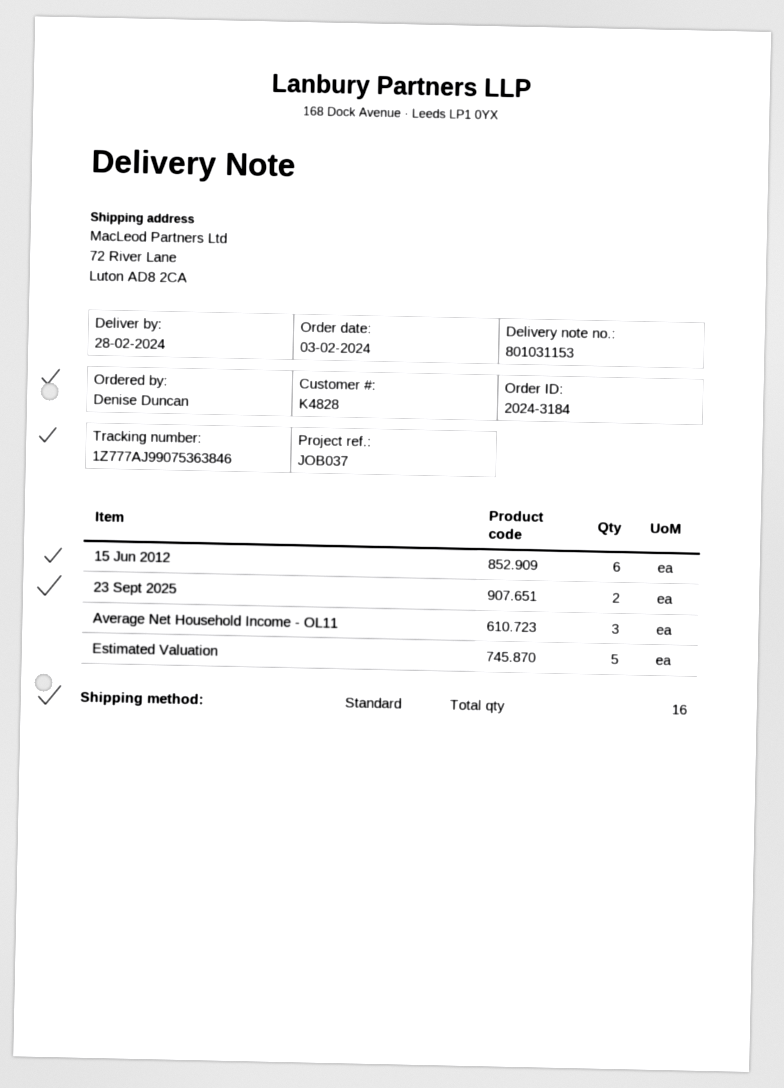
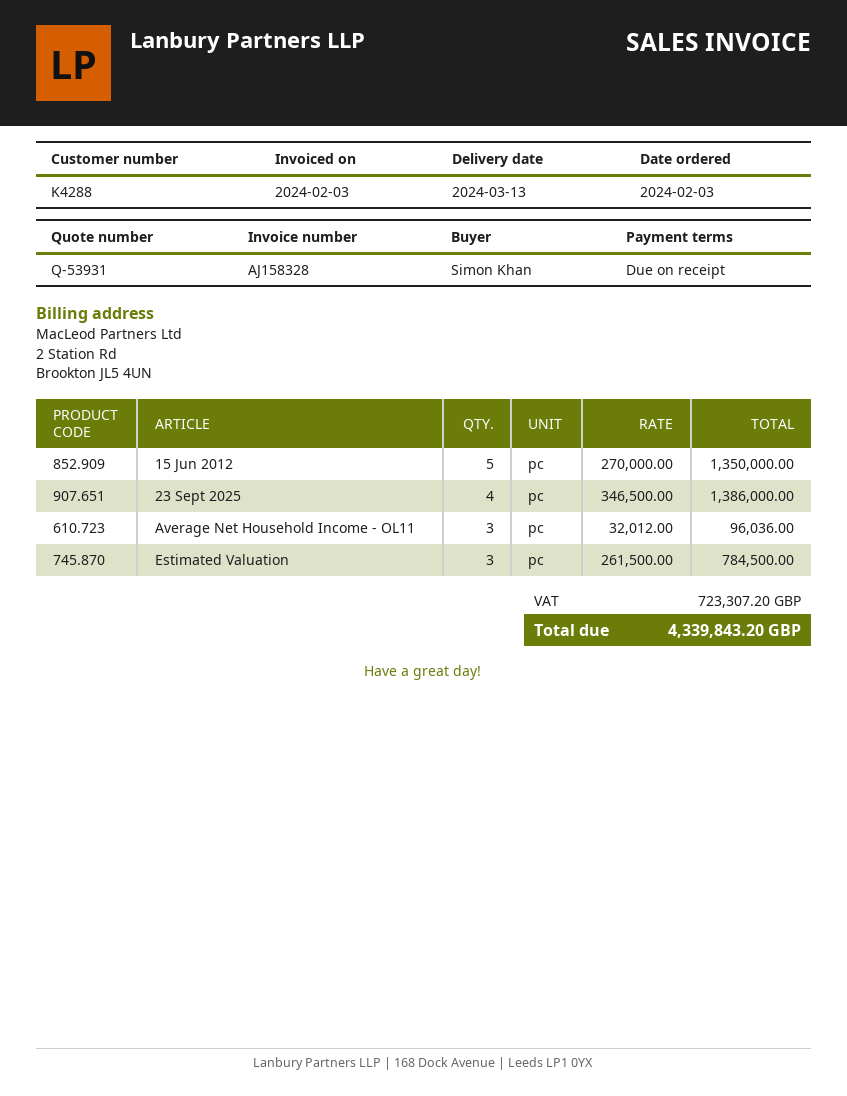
delivery date: 2024-02-28 -> 2024-03-13
customer number: K4828 -> K4288
ordered by: Denise Duncan -> Simon Khan
15 Jun 2012: 6 -> 5
23 Sept 2025: 2 -> 4
Estimated Valuation: 5 -> 3

